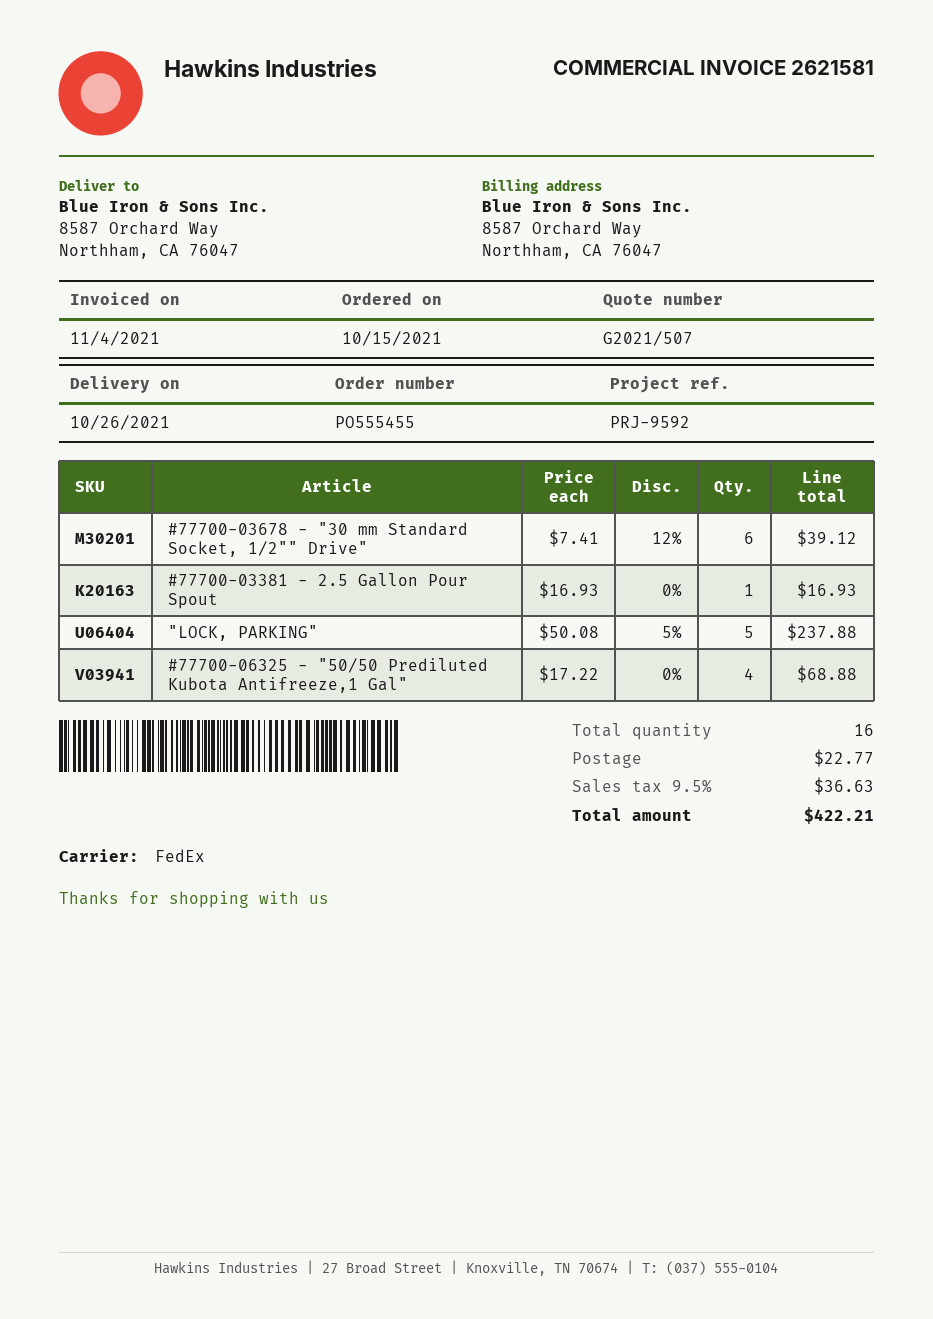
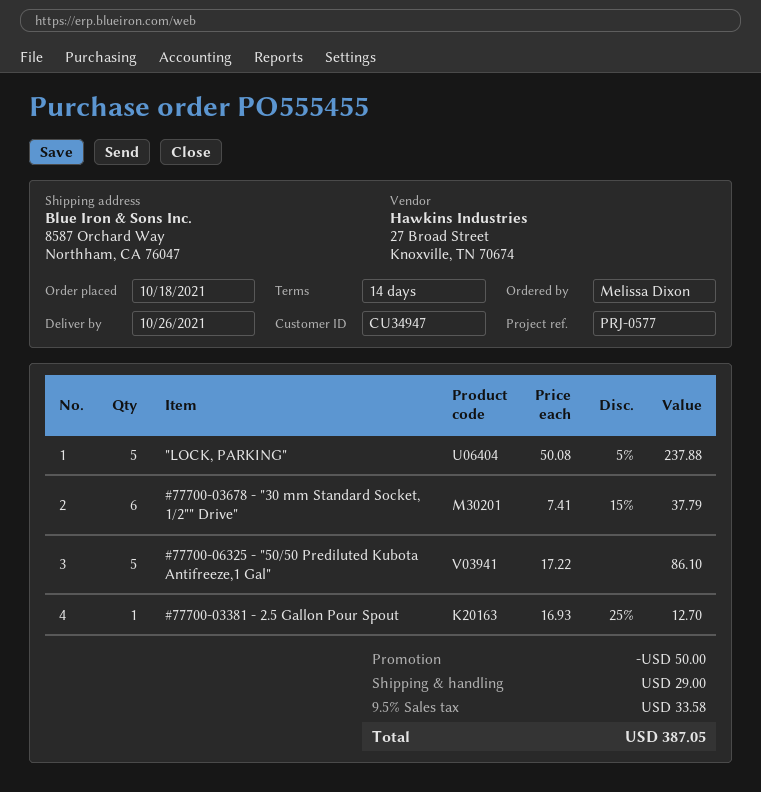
order date: 2021-10-15 -> 2021-10-18
reference: PRJ-9592 -> PRJ-0577
#77700-03678 - "30 mm Standard Socket, 1/2"" Drive": 6 x 7.41 - 12% = 39.12 -> 6 x 7.41 - 15% = 37.79
#77700-03381 - 2.5 Gallon Pour Spout: 1 x 16.93 = 16.93 -> 1 x 16.93 - 25% = 12.70
#77700-06325 - "50/50 Prediluted Kubota Antifreeze,1 Gal": 4 x 17.22 = 68.88 -> 5 x 17.22 = 86.10
discount: none -> 50.00
shipping: 22.77 -> 29.00
tax: 9.5% = 36.63 -> 9.5% = 33.58
total: 422.21 -> 387.05

